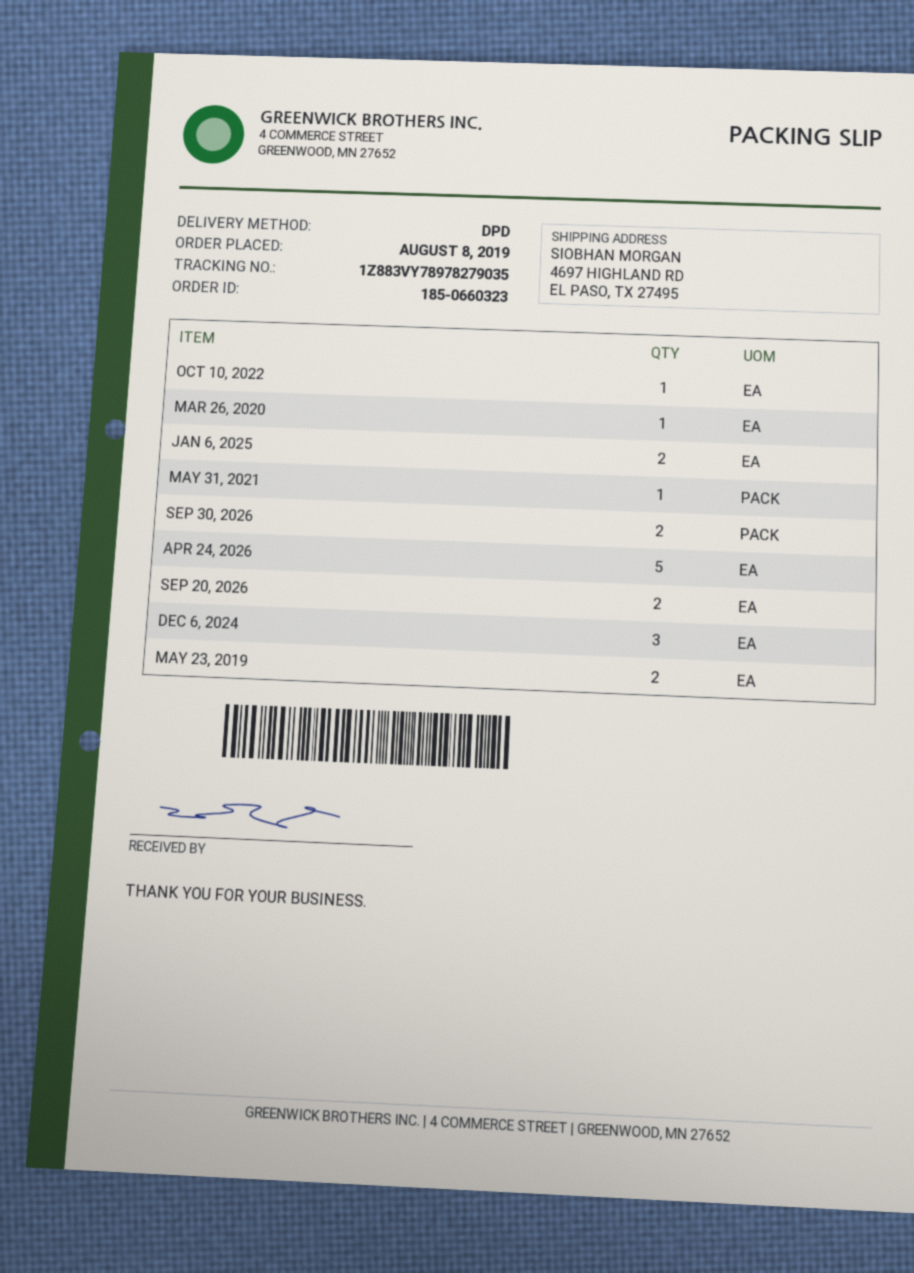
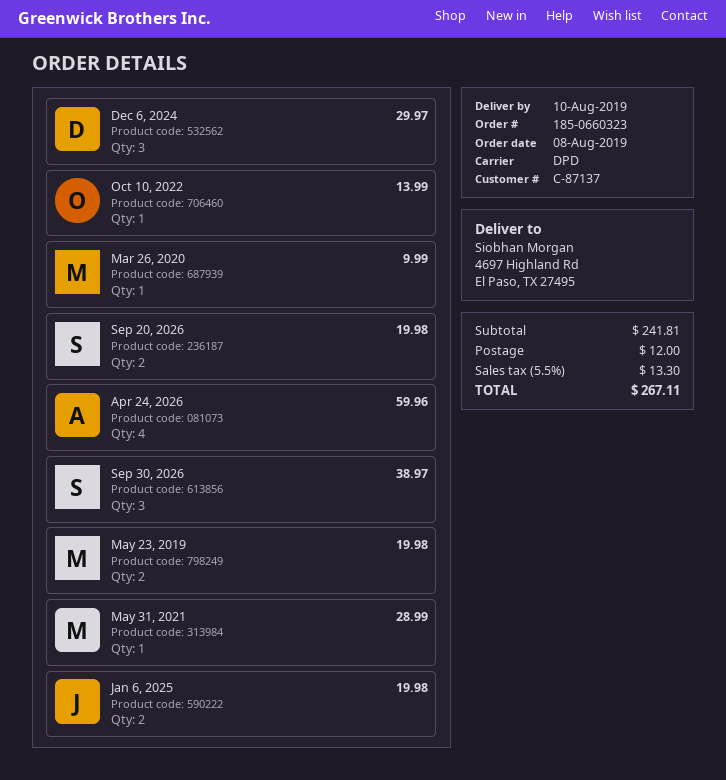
SEP 30, 2026: 2 -> 3
APR 24, 2026: 5 -> 4

